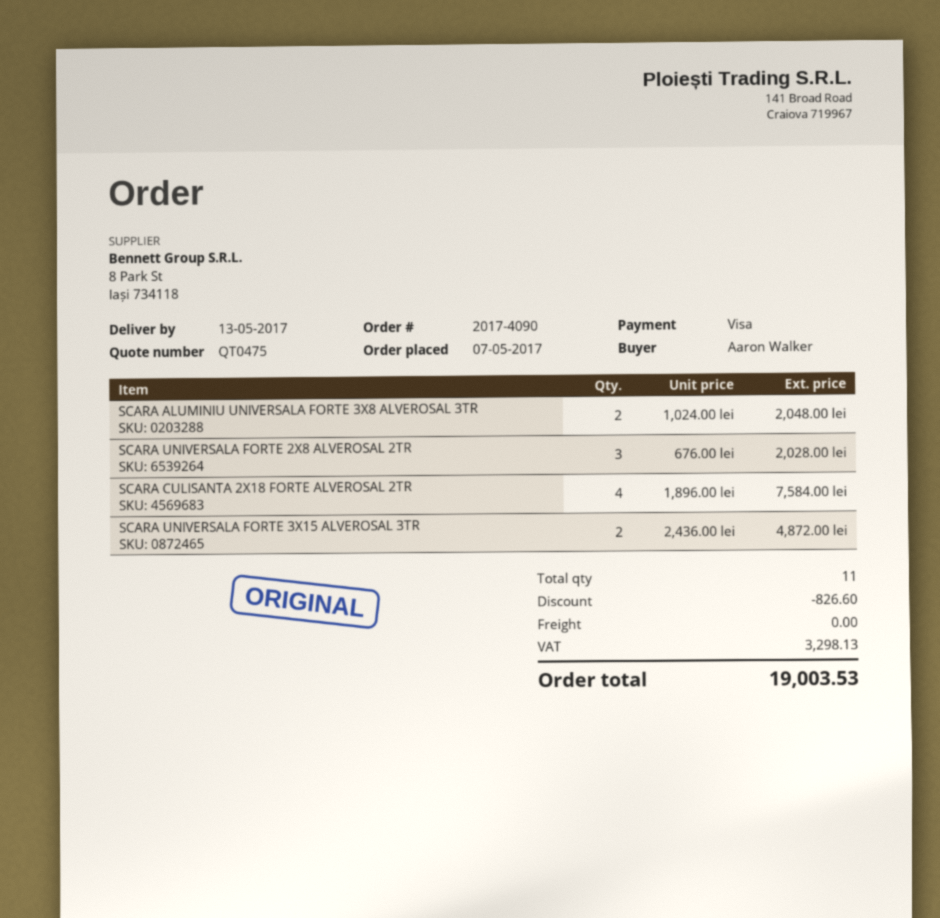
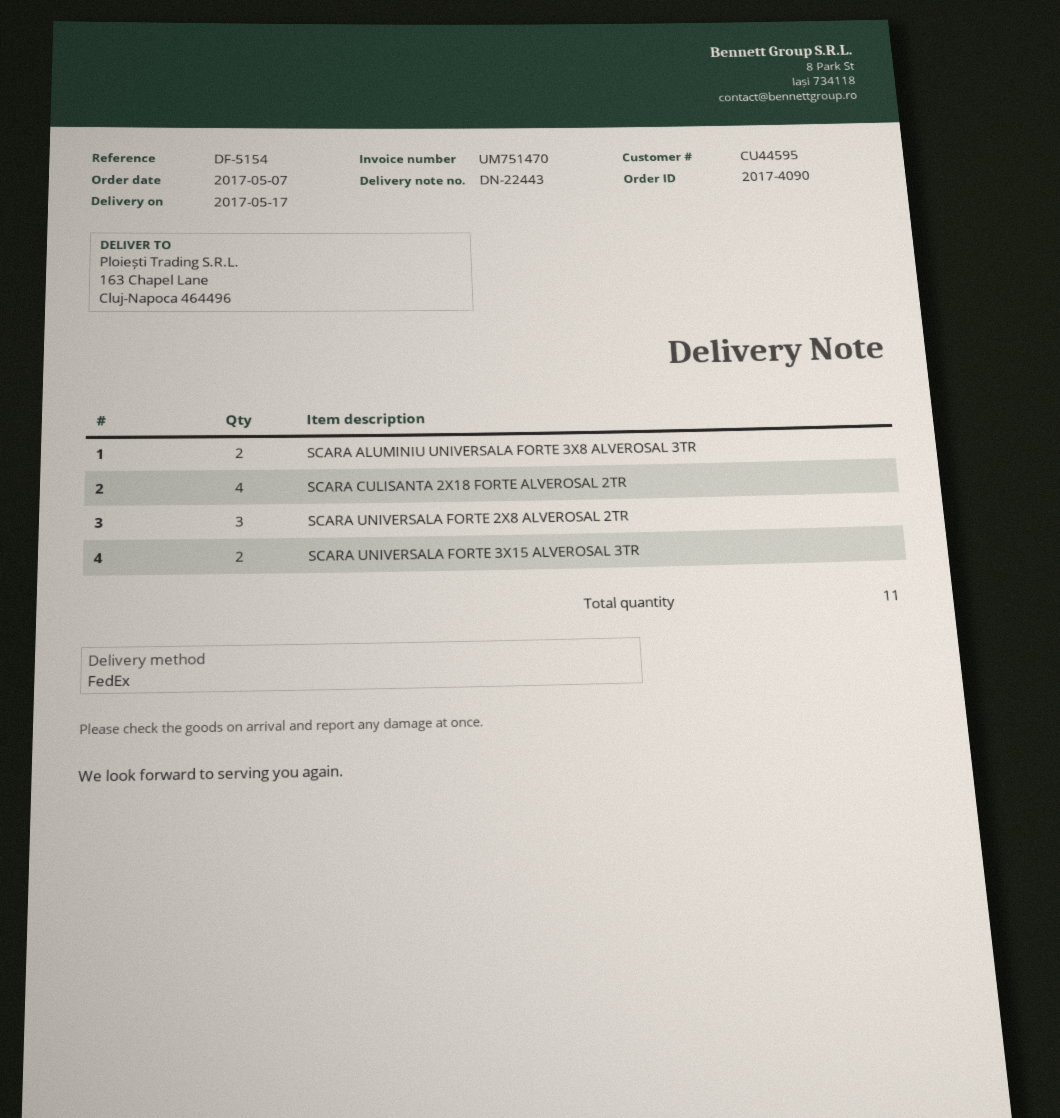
delivery date: 2017-05-13 -> 2017-05-17

